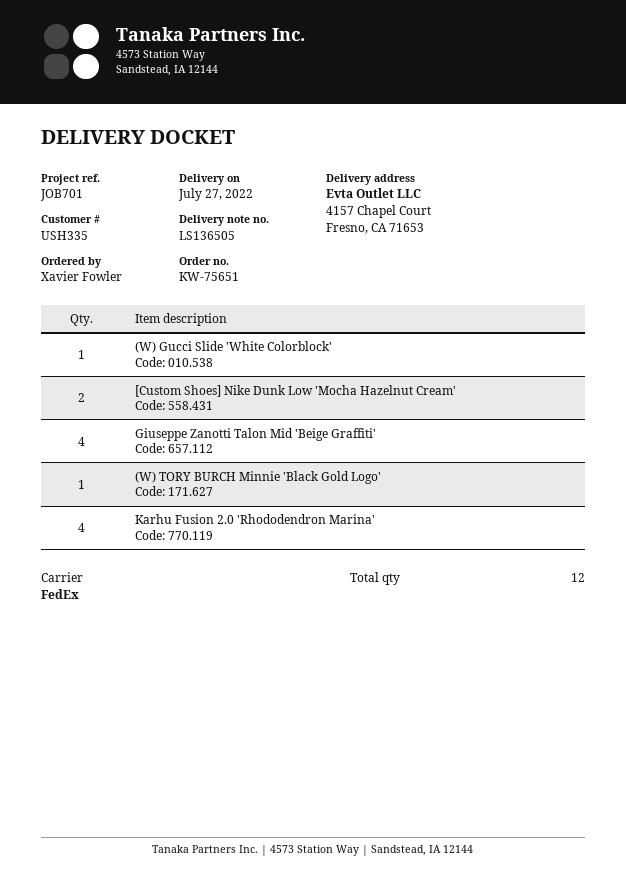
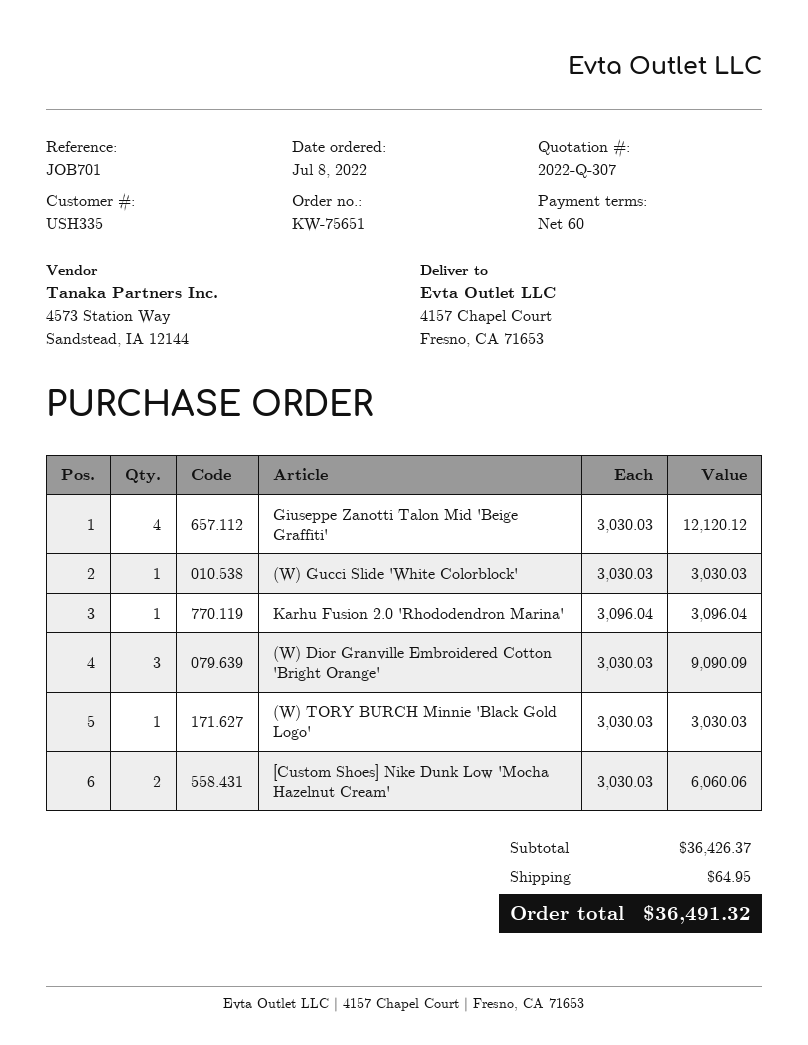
Karhu Fusion 2.0 'Rhododendron Marina': 4 -> 1
(W) Dior Granville Embroidered Cotton 'Bright Orange': none -> 3

